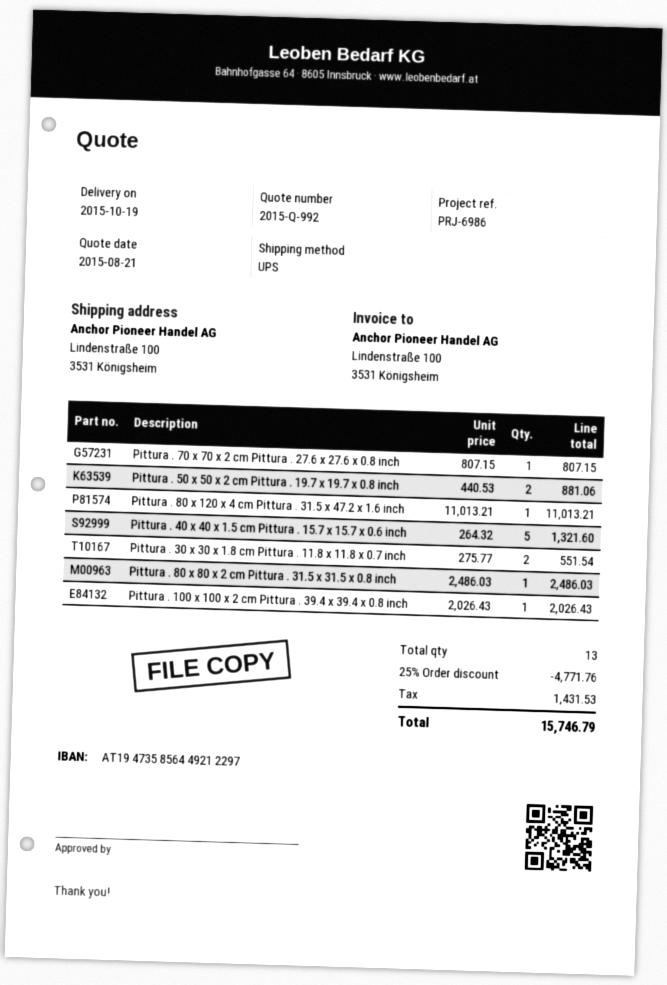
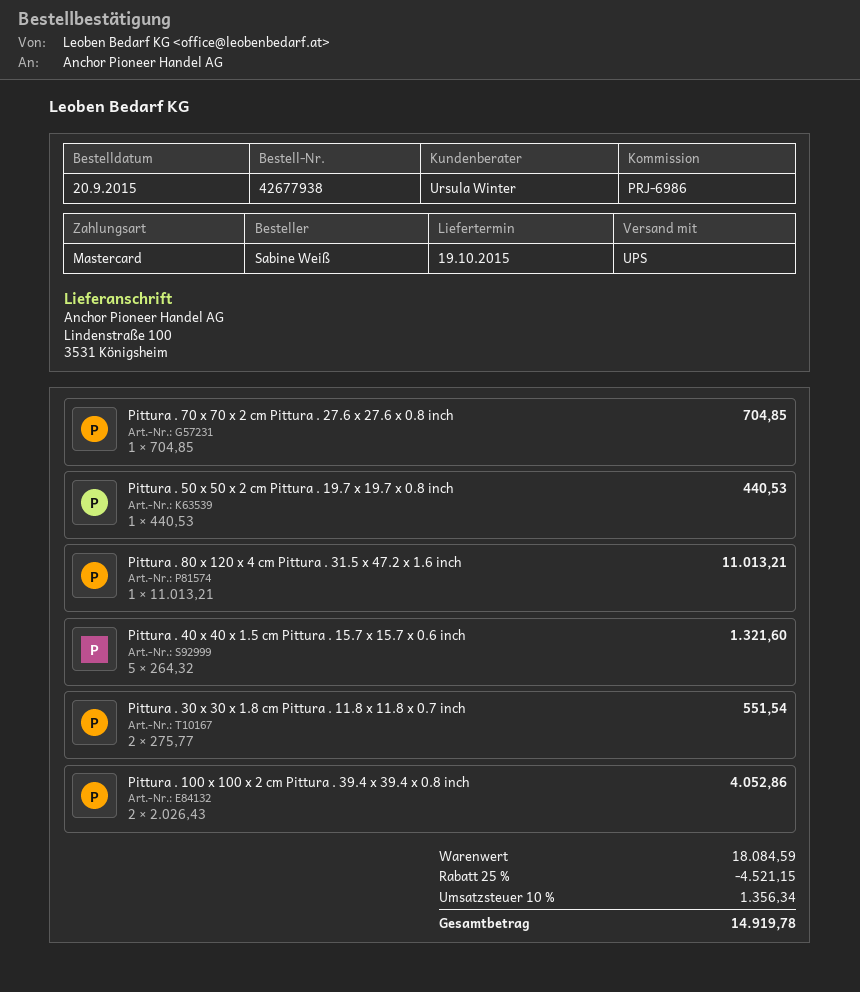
Pittura . 70 x 70 x 2 cm Pittura . 27.6 x 27.6 x 0.8 inch: 1 x 807.15 = 807.15 -> 1 x 704.85 = 704.85
Pittura . 50 x 50 x 2 cm Pittura . 19.7 x 19.7 x 0.8 inch: 2 x 440.53 = 881.06 -> 1 x 440.53 = 440.53
Pittura . 80 x 80 x 2 cm Pittura . 31.5 x 31.5 x 0.8 inch: 1 x 2486.03 = 2486.03 -> none
Pittura . 100 x 100 x 2 cm Pittura . 39.4 x 39.4 x 0.8 inch: 1 x 2026.43 = 2026.43 -> 2 x 2026.43 = 4052.86
discount: 25% = 4771.76 -> 25% = 4521.15
tax: 1431.53 -> 1356.34
total: 15746.79 -> 14919.78

